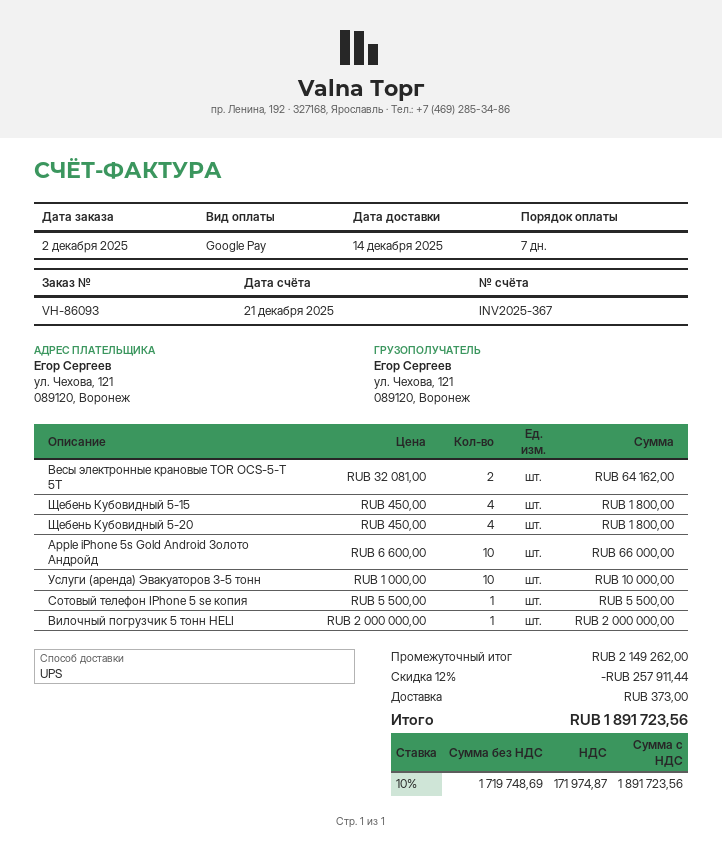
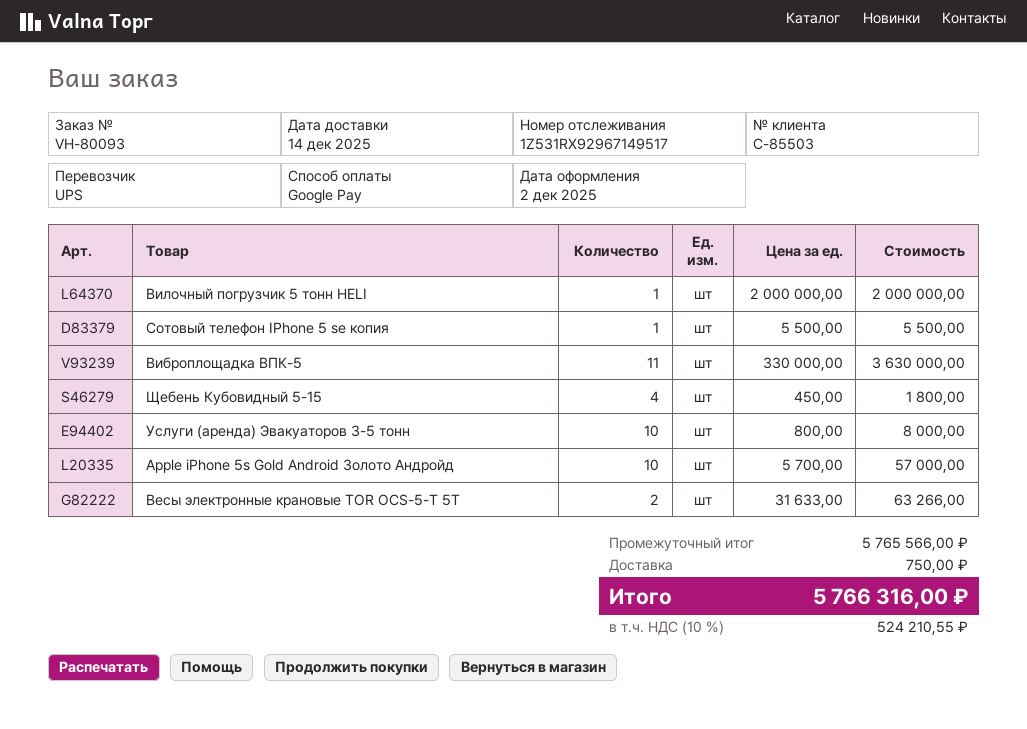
order number: VH-86093 -> VH-80093
Весы электронные крановые TOR OCS-5-T 5T: 2 x 32081.00 = 64162.00 -> 2 x 31633.00 = 63266.00
Щебень Кубовидный 5-20: 4 x 450.00 = 1800.00 -> none
Apple iPhone 5s Gold Android Золото Андройд: 10 x 6600.00 = 66000.00 -> 10 x 5700.00 = 57000.00
Услуги (аренда) Эвакуаторов 3-5 тонн: 10 x 1000.00 = 10000.00 -> 10 x 800.00 = 8000.00
Виброплощадка ВПК-5: none -> 11 x 330000.00 = 3630000.00
subtotal: 2149262.00 -> 5765566.00
discount: 12% = 257911.44 -> none
shipping: 373.00 -> 750.00
tax: 10% = 171974.87 -> 10% = 524210.55
total: 1891723.56 -> 5766316.00

